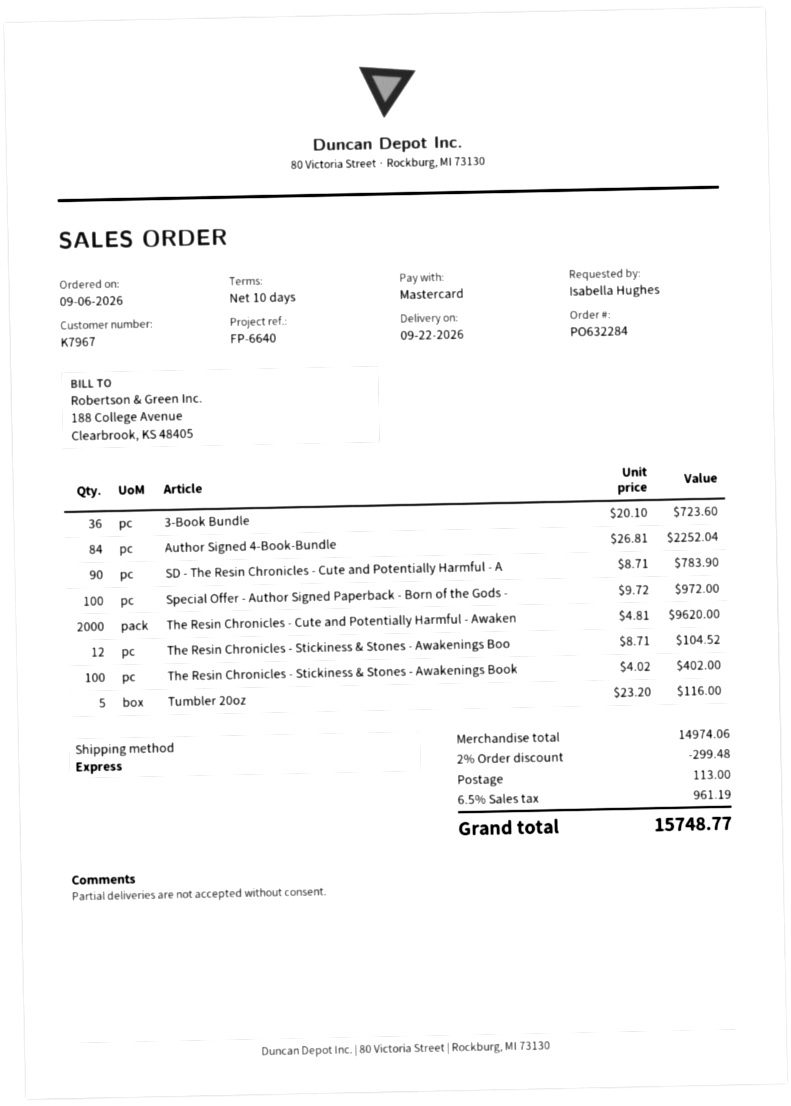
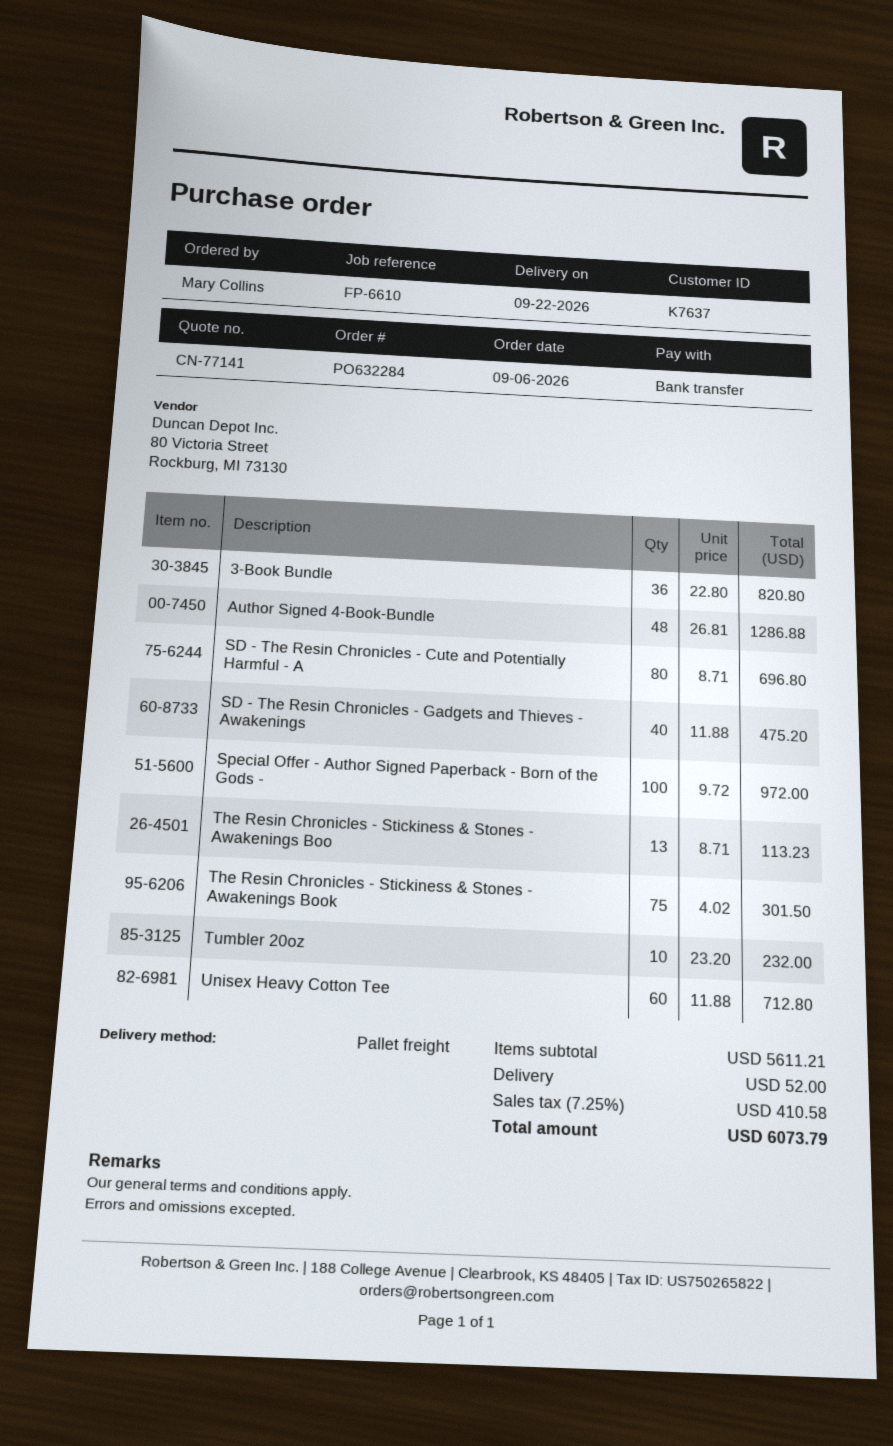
customer number: K7967 -> K7637
reference: FP-6640 -> FP-6610
ordered by: Isabella Hughes -> Mary Collins
payment method: Mastercard -> bank transfer
shipping method: express -> pallet freight
3-Book Bundle: 36 x 20.10 = 723.60 -> 36 x 22.80 = 820.80
Author Signed 4-Book-Bundle: 84 x 26.81 = 2252.04 -> 48 x 26.81 = 1286.88
SD - The Resin Chronicles - Cute and Potentially Harmful - A: 90 x 8.71 = 783.90 -> 80 x 8.71 = 696.80
The Resin Chronicles - Cute and Potentially Harmful - Awaken: 2000 x 4.81 = 9620.00 -> none
The Resin Chronicles - Stickiness & Stones - Awakenings Boo: 12 x 8.71 = 104.52 -> 13 x 8.71 = 113.23
The Resin Chronicles - Stickiness & Stones - Awakenings Book: 100 x 4.02 = 402.00 -> 75 x 4.02 = 301.50
Tumbler 20oz: 5 x 23.20 = 116.00 -> 10 x 23.20 = 232.00
SD - The Resin Chronicles - Gadgets and Thieves - Awakenings: none -> 40 x 11.88 = 475.20
Unisex Heavy Cotton Tee: none -> 60 x 11.88 = 712.80
subtotal: 14974.06 -> 5611.21
discount: 2% = 299.48 -> none
shipping: 113.00 -> 52.00
tax: 6.5% = 961.19 -> 7.25% = 410.58
total: 15748.77 -> 6073.79

